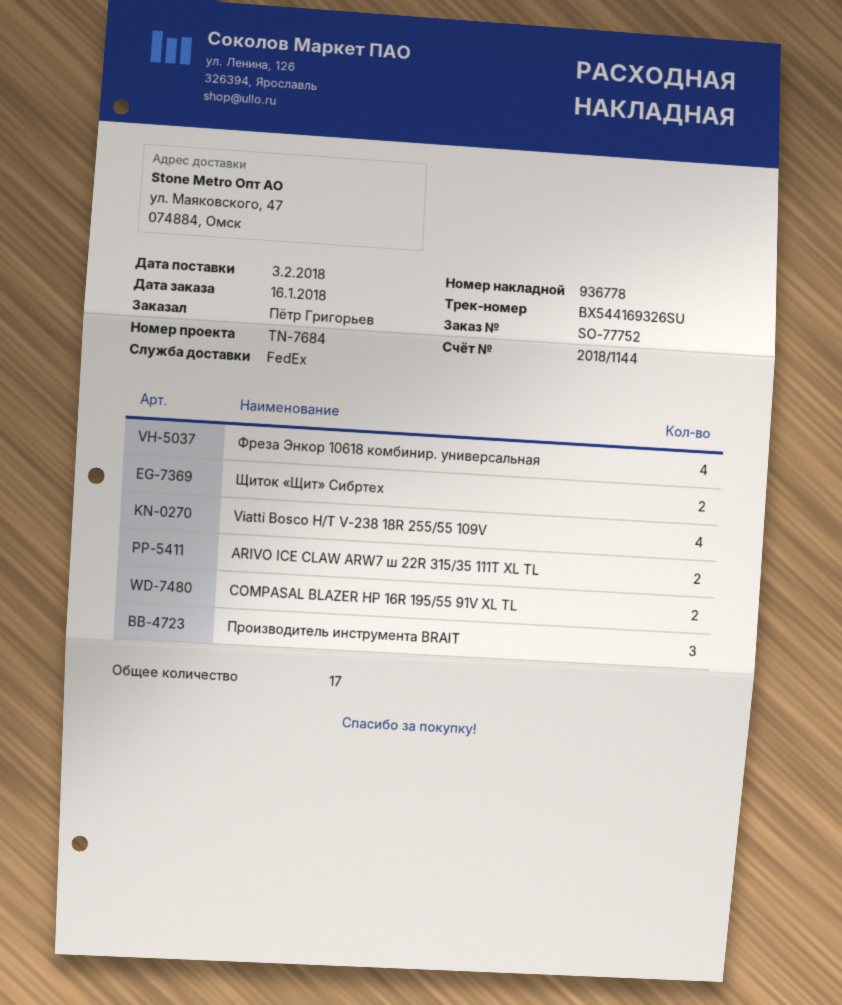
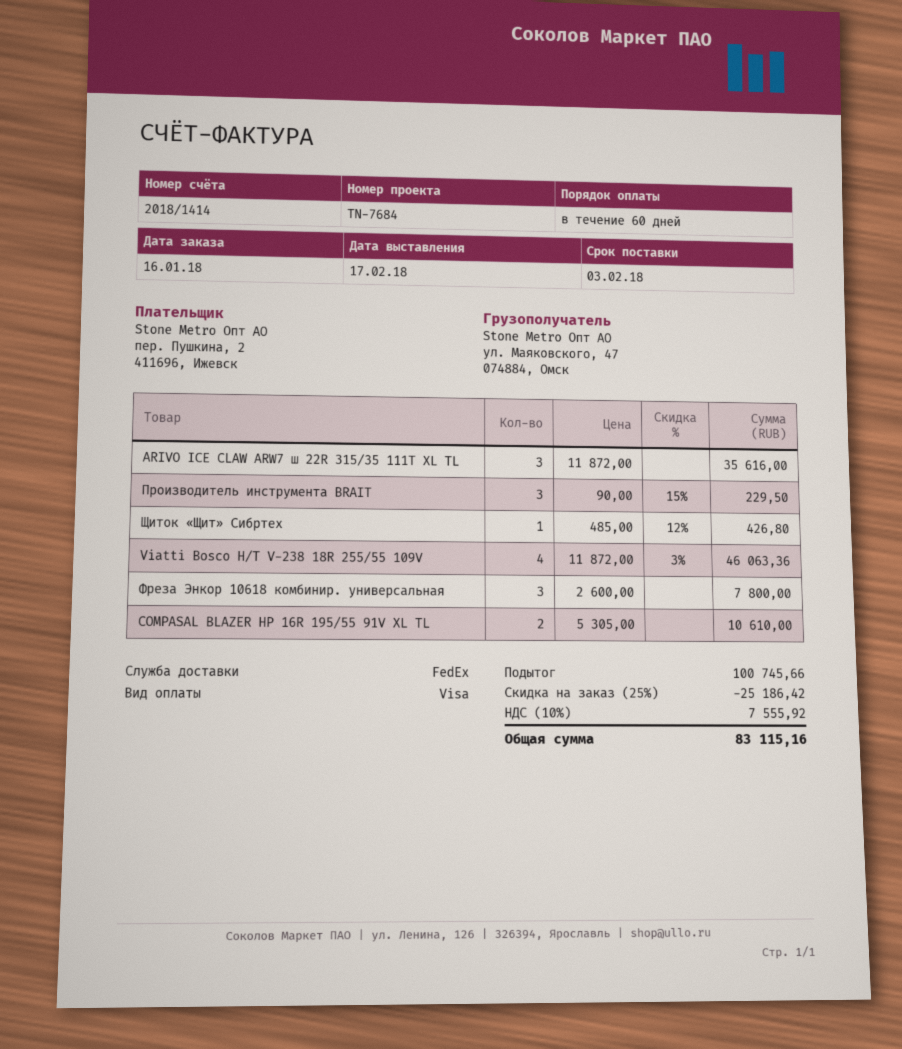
invoice number: 2018/1144 -> 2018/1414
Фреза Энкор 10618 комбинир. универсальная: 4 -> 3
Щиток «Щит» Сибртех: 2 -> 1
ARIVO ICE CLAW ARW7 ш 22R 315/35 111T XL TL: 2 -> 3

